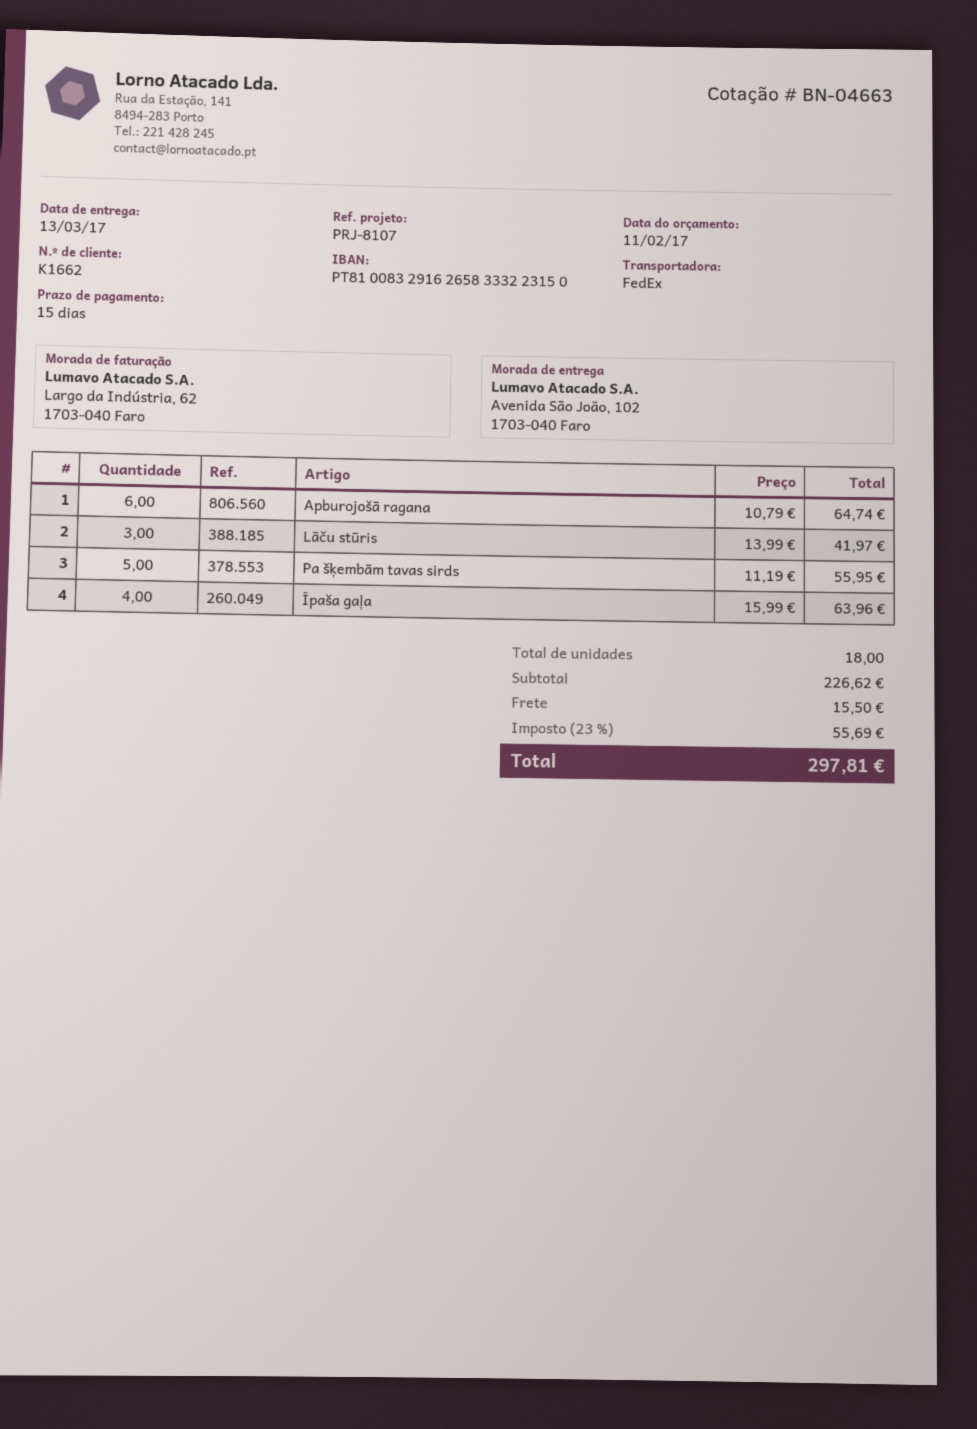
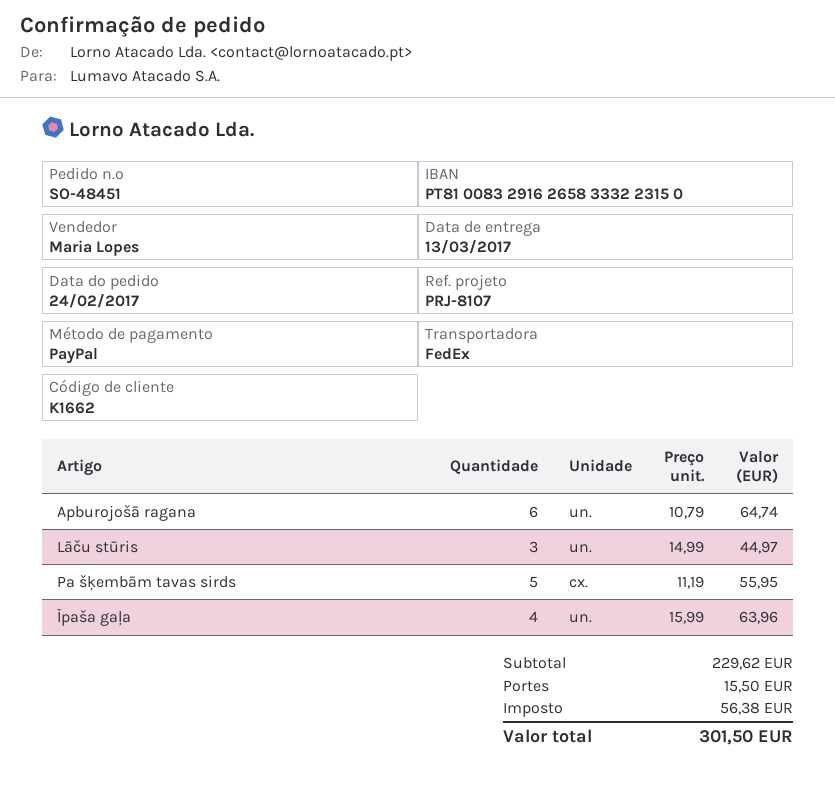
Lāču stūris: 3 x 13.99 = 41.97 -> 3 x 14.99 = 44.97
subtotal: 226.62 -> 229.62
tax: 55.69 -> 56.38
total: 297.81 -> 301.50

